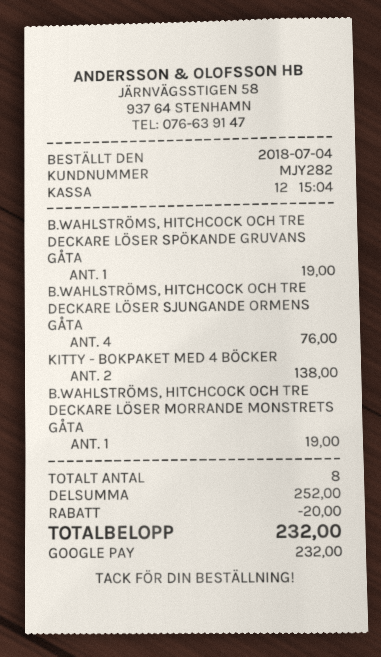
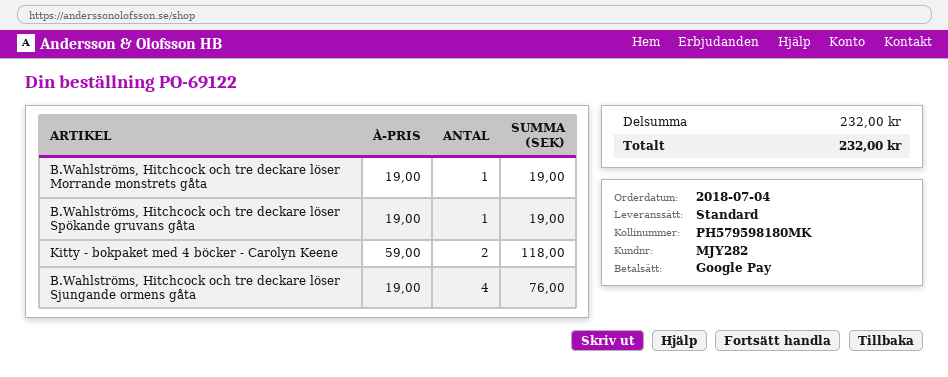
KITTY - BOKPAKET MED 4 BÖCKER: 2 for 138.00 -> 2 for 118.00
subtotal: 252.00 -> 232.00
discount: 20.00 -> none

